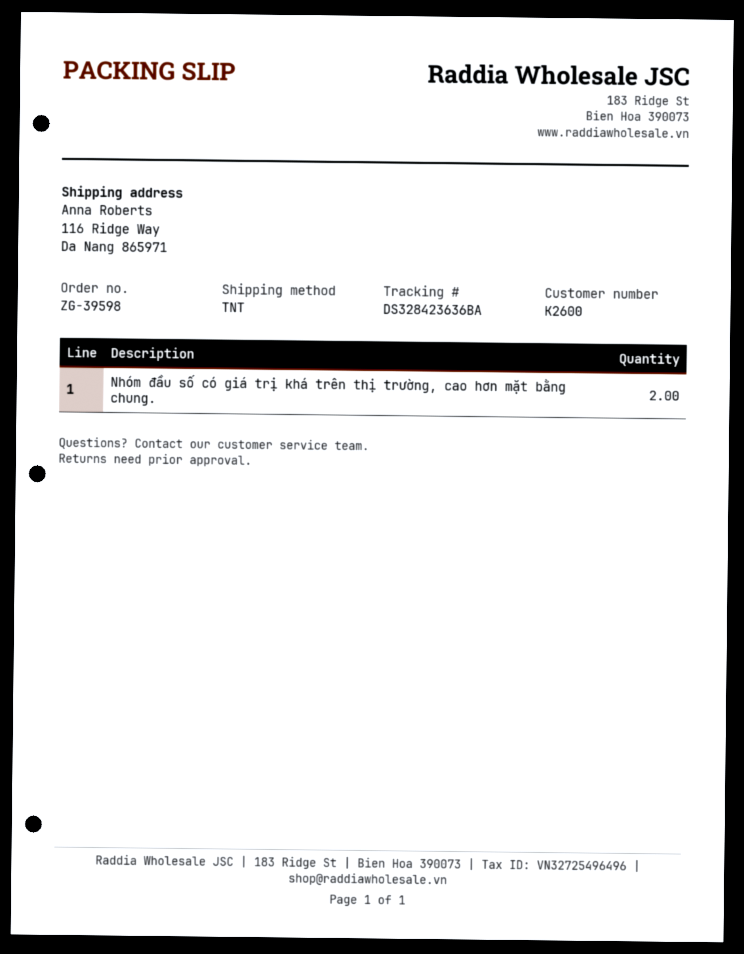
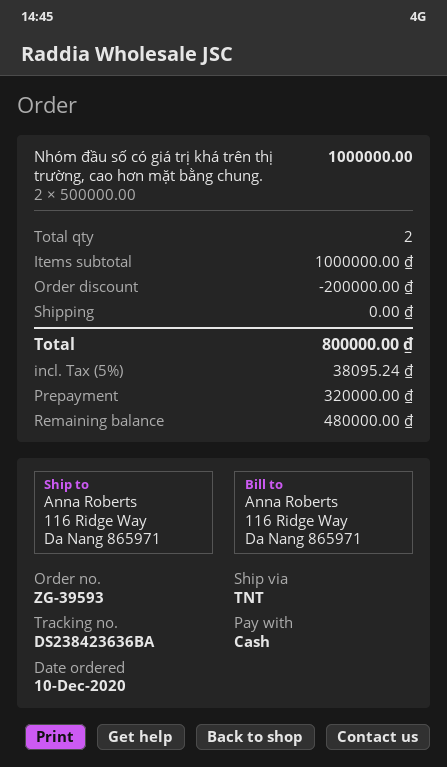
order number: ZG-39598 -> ZG-39593
tracking number: DS328423636BA -> DS238423636BA

